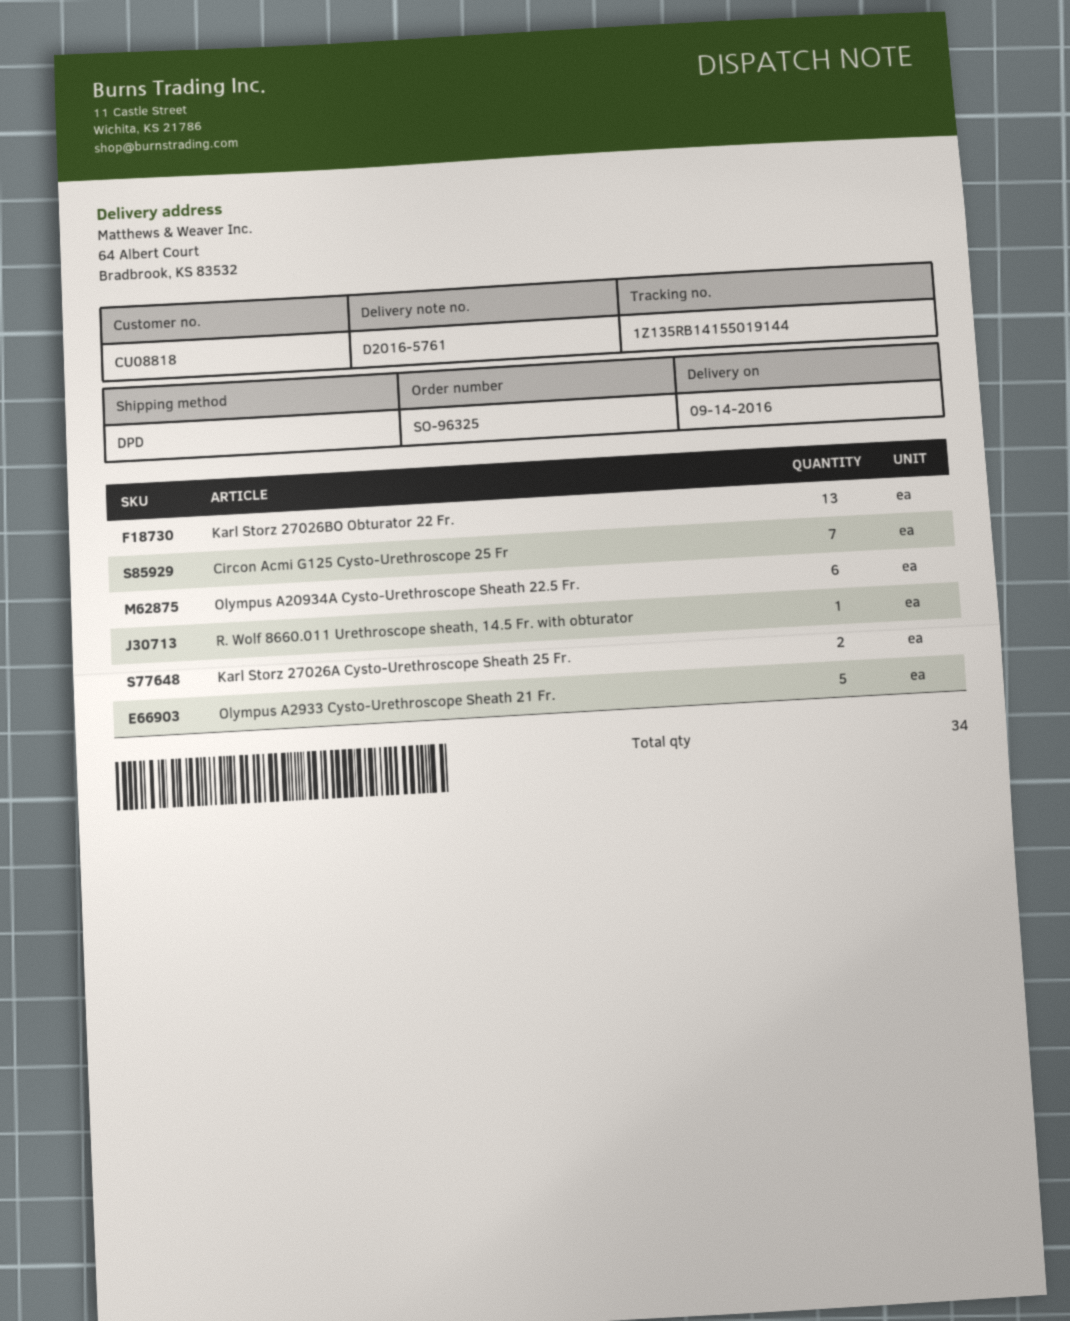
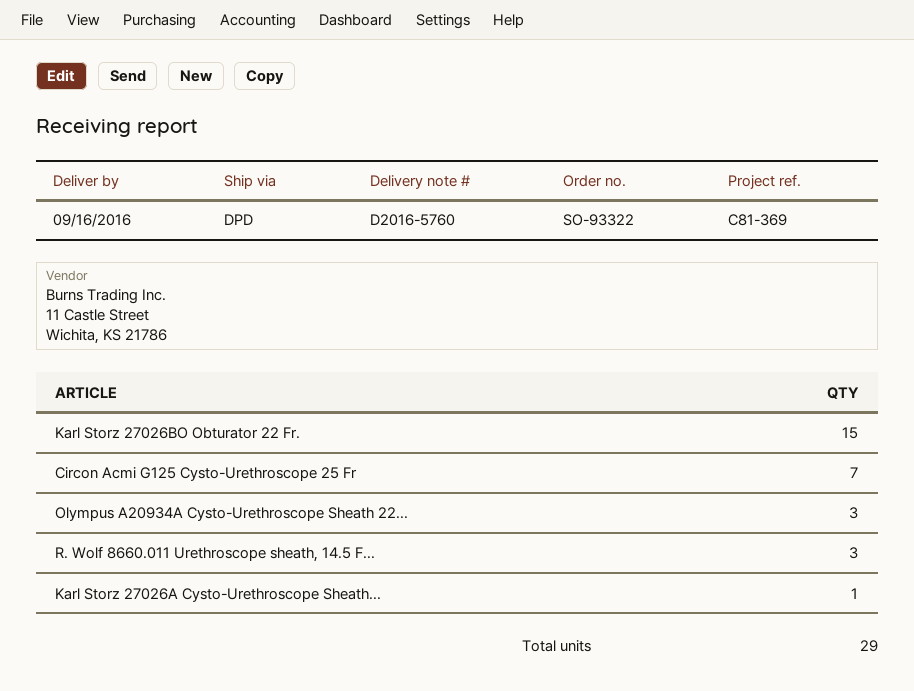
order number: SO-96325 -> SO-93322
delivery note number: D2016-5761 -> D2016-5760
delivery date: 2016-09-14 -> 2016-09-16
Karl Storz 27026BO Obturator 22 Fr.: 13 -> 15
Olympus A20934A Cysto-Urethroscope Sheath 22.5 Fr.: 6 -> 3
R. Wolf 8660.011 Urethroscope sheath, 14.5 Fr. with obturator: 1 -> 3
Karl Storz 27026A Cysto-Urethroscope Sheath 25 Fr.: 2 -> 1
Olympus A2933 Cysto-Urethroscope Sheath 21 Fr.: 5 -> none
total quantity: 34 -> 29

